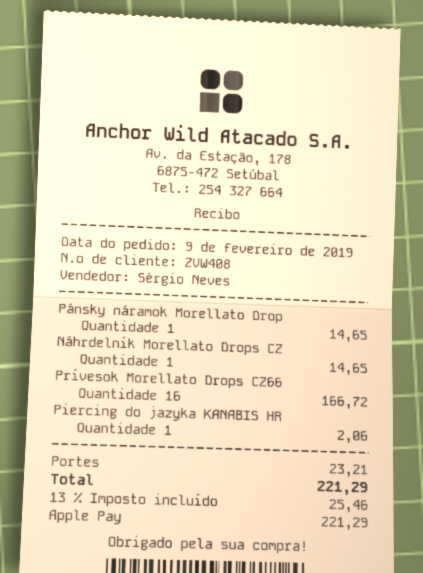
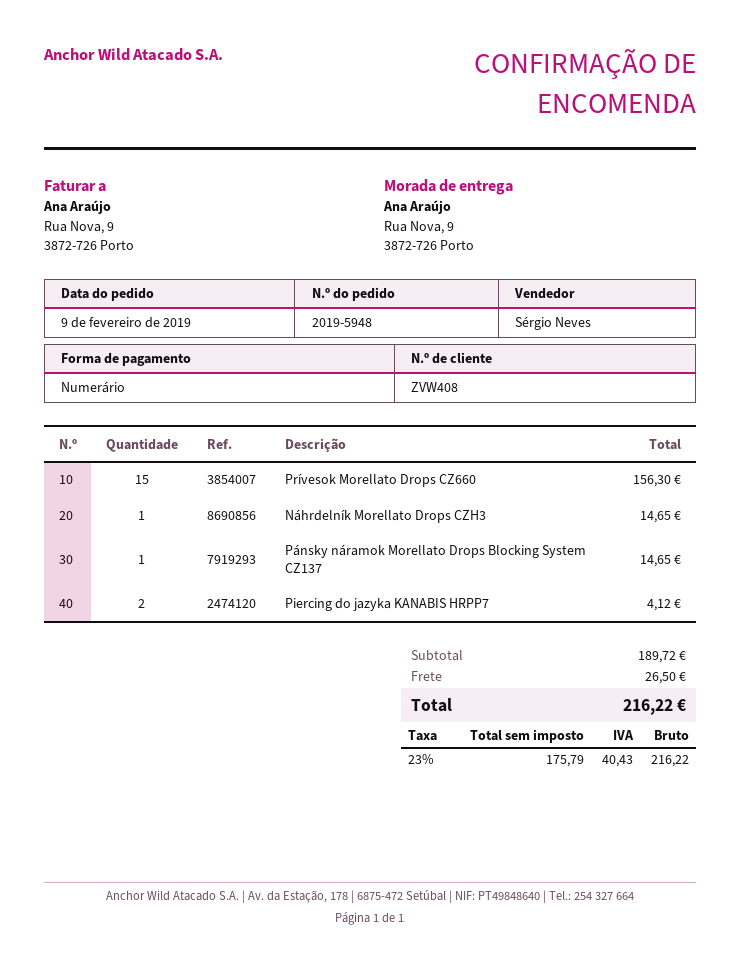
payment method: Apple Pay -> cash
Prívesok Morellato Drops CZ66: 16 for 166.72 -> 15 for 156.30
Piercing do jazyka KANABIS HR: 1 for 2.06 -> 2 for 4.12
shipping: 23.21 -> 26.50
tax: 13% = 25.46 -> 23% = 40.43
total: 221.29 -> 216.22

